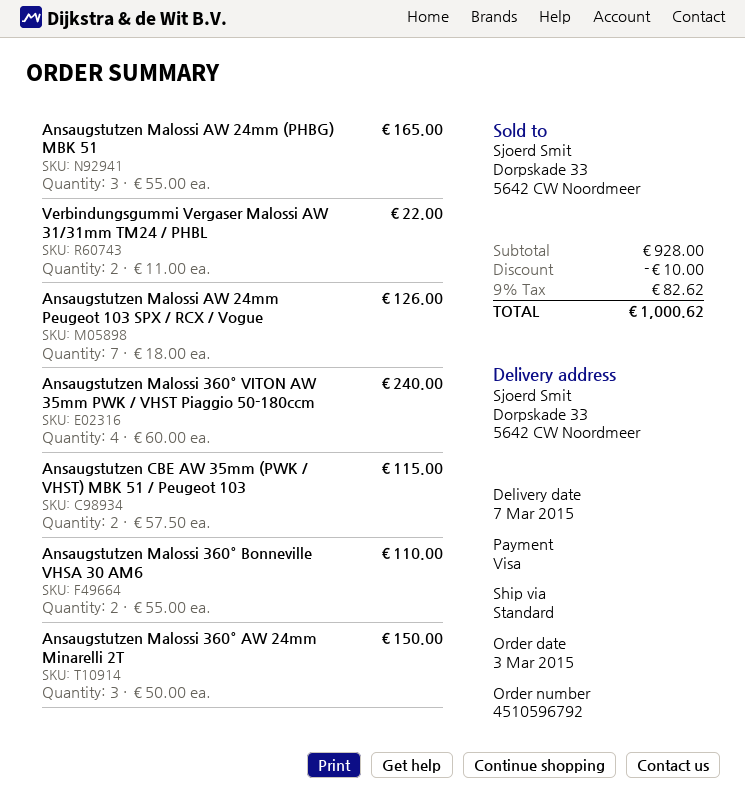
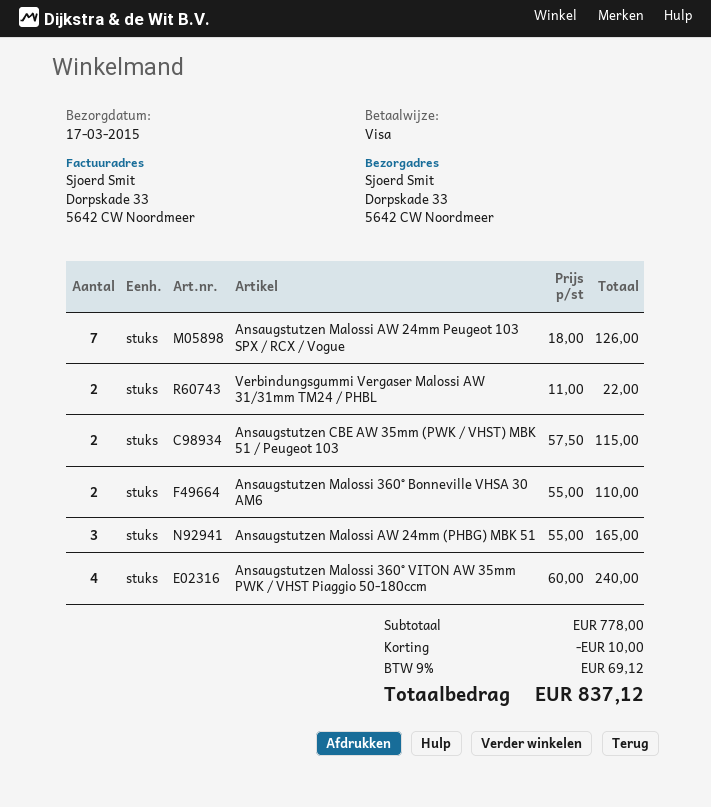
delivery date: 2015-03-07 -> 2015-03-17
Ansaugstutzen Malossi 360° AW 24mm Minarelli 2T: 3 x 50.00 = 150.00 -> none
subtotal: 928.00 -> 778.00
tax: 9% = 82.62 -> 9% = 69.12
total: 1000.62 -> 837.12

